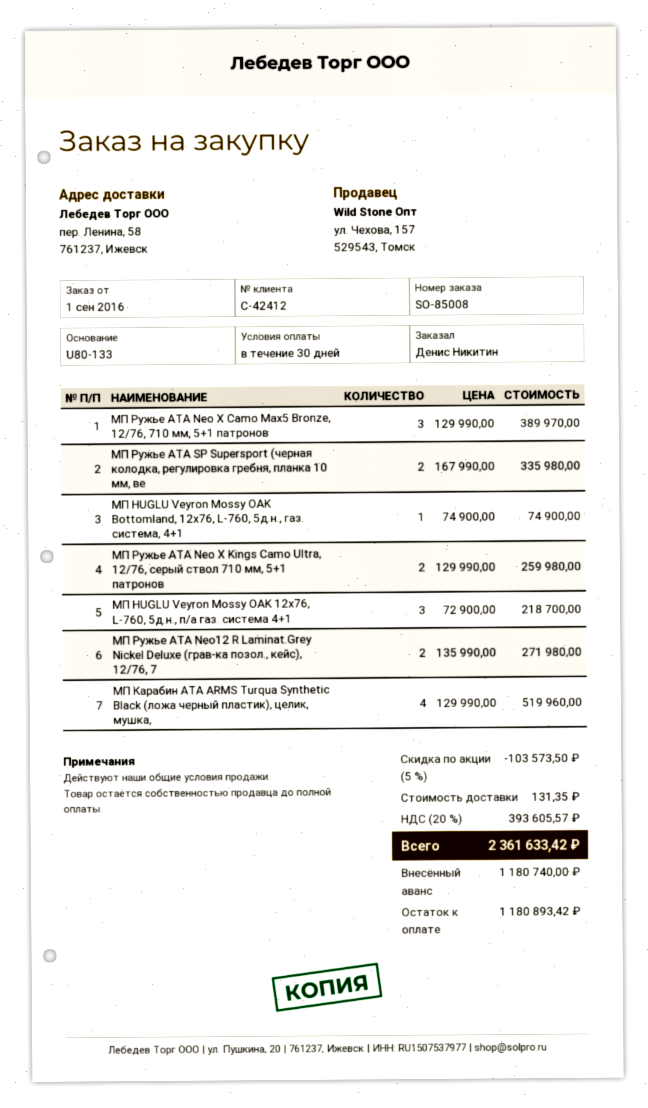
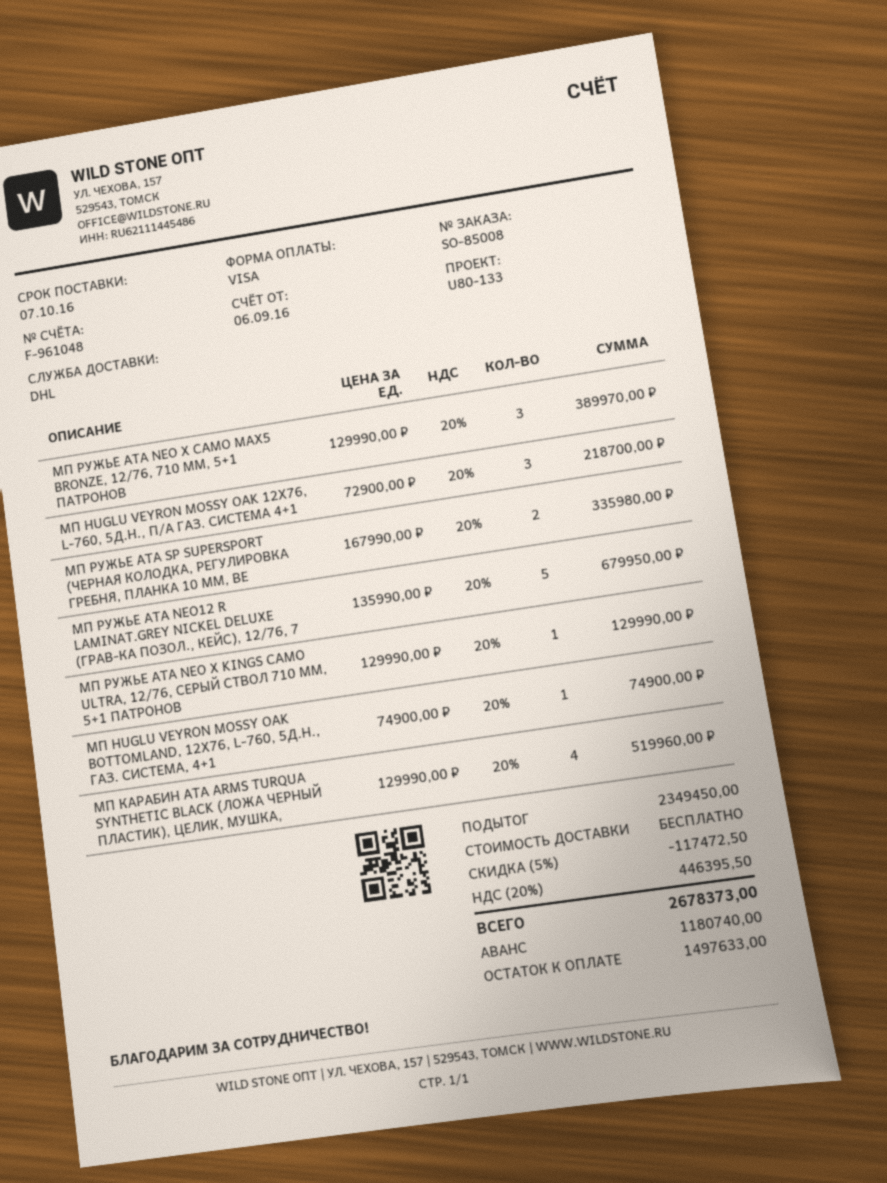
МП Ружье ATA Neo X Kings Camo Ultra, 12/76, серый ствол 710 мм, 5+1 патронов: 2 x 129990.00 = 259980.00 -> 1 x 129990.00 = 129990.00
МП Ружье ATA Neo12 R Laminat.Grey Nickel Deluxe (грав-ка позол., кейс), 12/76, 7: 2 x 135990.00 = 271980.00 -> 5 x 135990.00 = 679950.00
discount: 5% = 103573.50 -> 5% = 117472.50
shipping: 131.35 -> 0.00
tax: 20% = 393605.57 -> 20% = 446395.50
total: 2361633.42 -> 2678373.00
balance: 1180893.42 -> 1497633.00

